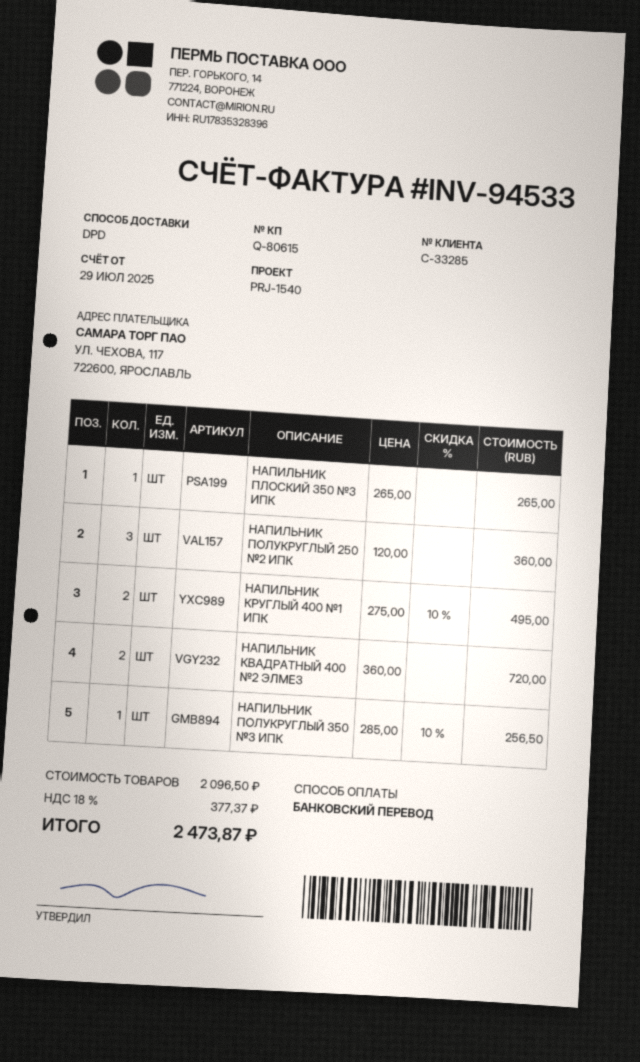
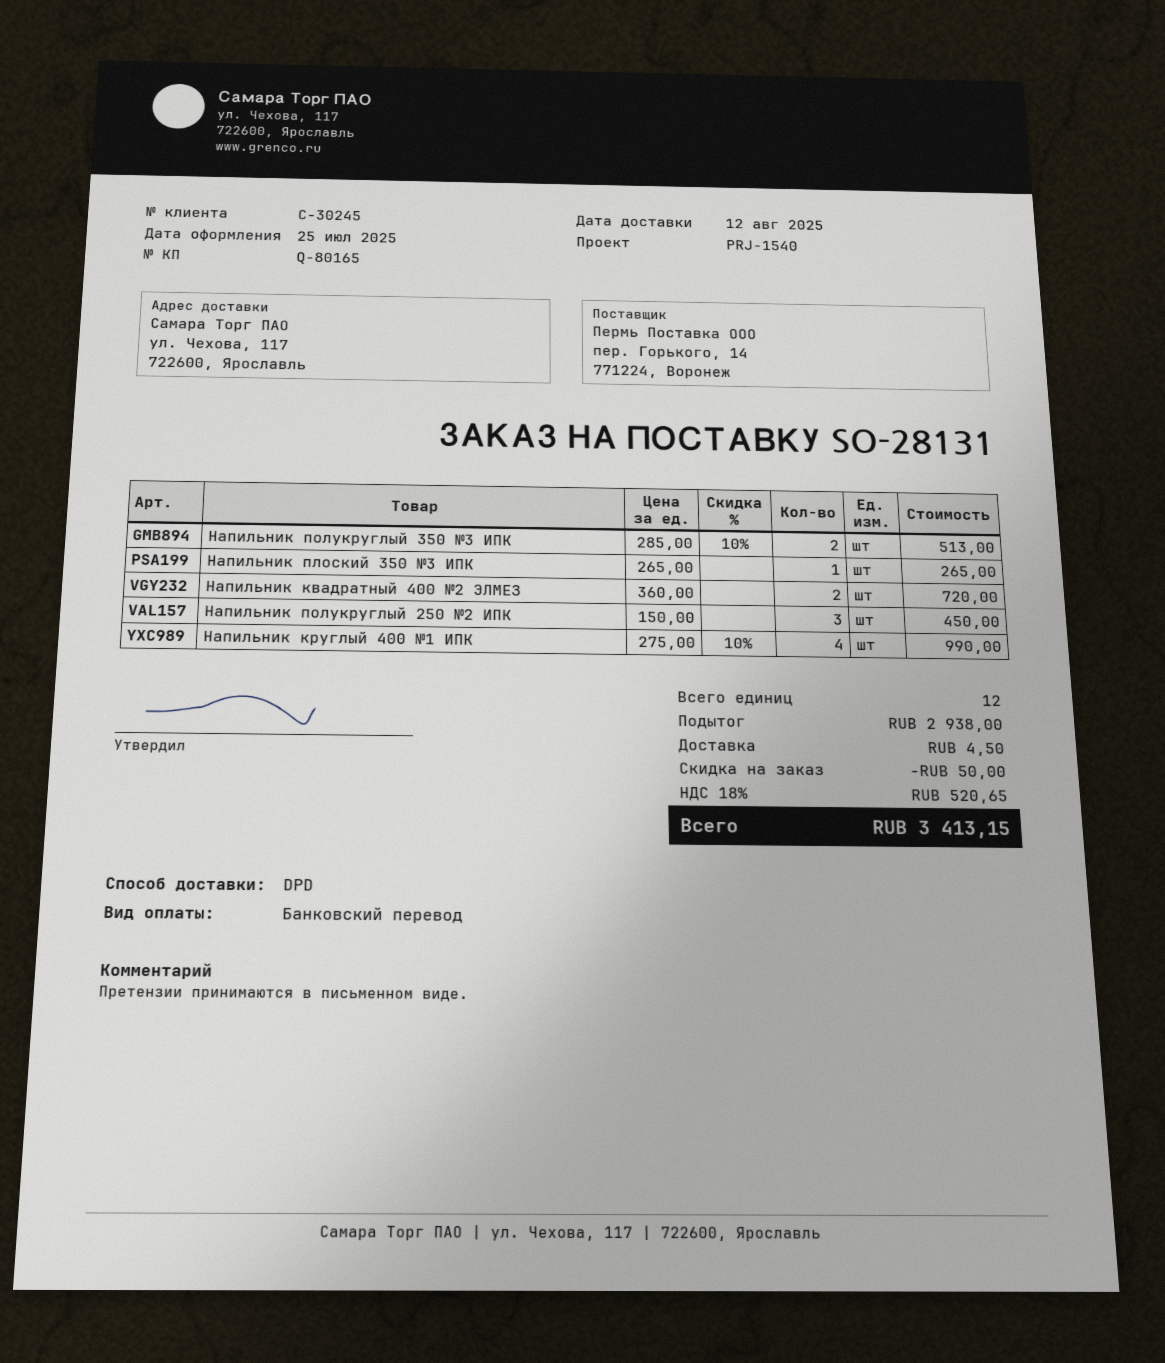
quote number: Q-80615 -> Q-80165
customer number: C-33285 -> C-30245
НАПИЛЬНИК ПОЛУКРУГЛЫЙ 250 №2 ИПК: 3 x 120.00 = 360.00 -> 3 x 150.00 = 450.00
НАПИЛЬНИК КРУГЛЫЙ 400 №1 ИПК: 2 x 275.00 - 10% = 495.00 -> 4 x 275.00 - 10% = 990.00
НАПИЛЬНИК ПОЛУКРУГЛЫЙ 350 №3 ИПК: 1 x 285.00 - 10% = 256.50 -> 2 x 285.00 - 10% = 513.00
subtotal: 2096.50 -> 2938.00
discount: none -> 50.00
shipping: none -> 4.50
tax: 18% = 377.37 -> 18% = 520.65
total: 2473.87 -> 3413.15

